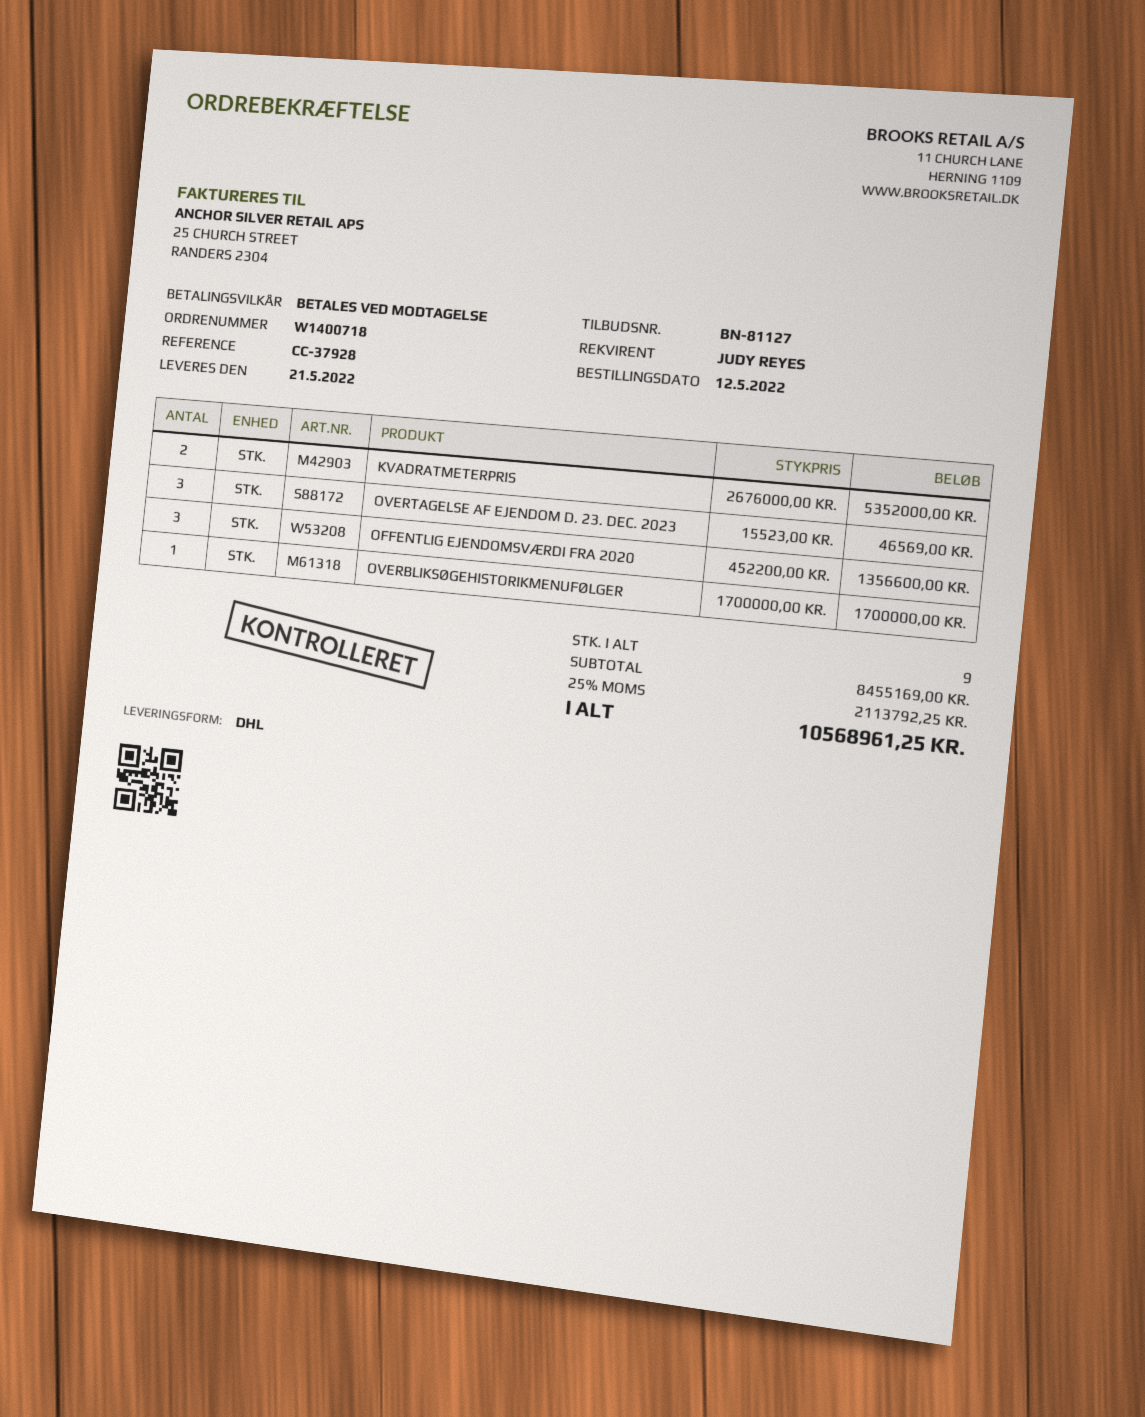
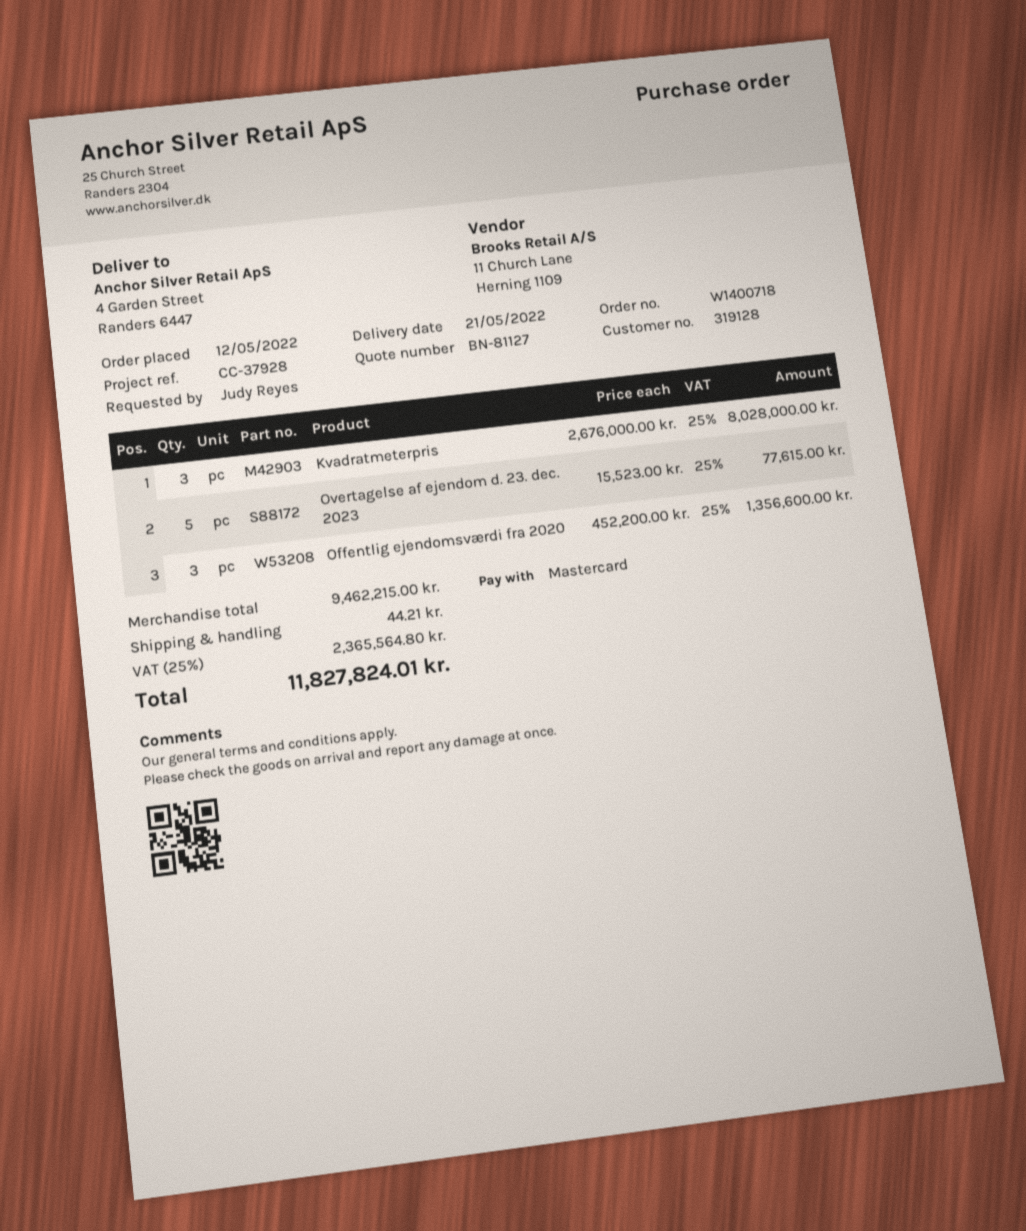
KVADRATMETERPRIS: 2 x 2676000.00 = 5352000.00 -> 3 x 2676000.00 = 8028000.00
OVERTAGELSE AF EJENDOM D. 23. DEC. 2023: 3 x 15523.00 = 46569.00 -> 5 x 15523.00 = 77615.00
OVERBLIKSØGEHISTORIKMENUFØLGER: 1 x 1700000.00 = 1700000.00 -> none
subtotal: 8455169.00 -> 9462215.00
shipping: none -> 44.21
tax: 25% = 2113792.25 -> 25% = 2365564.80
total: 10568961.25 -> 11827824.01

